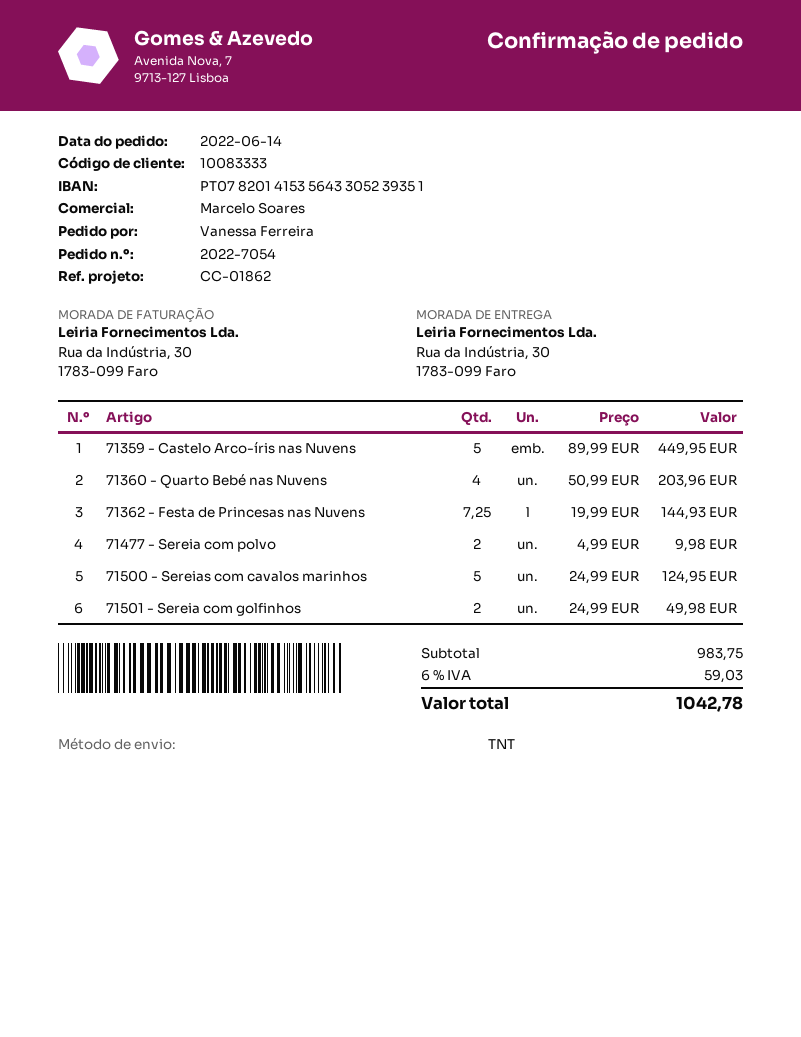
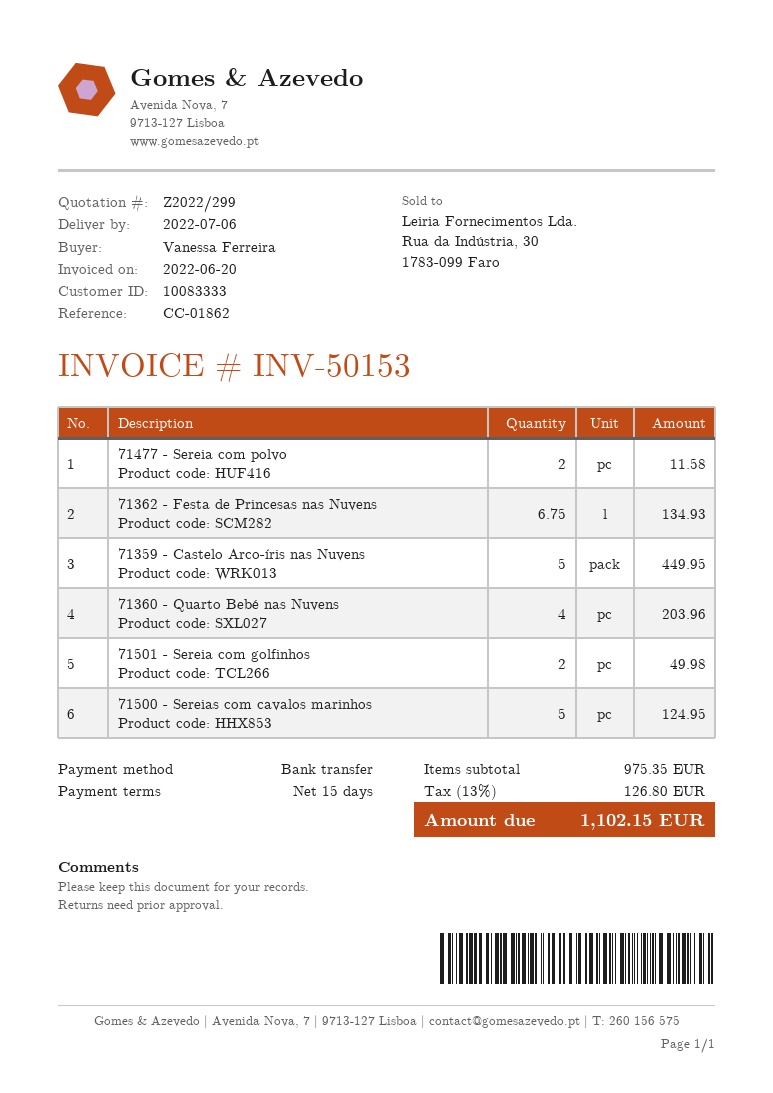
71362 - Festa de Princesas nas Nuvens: 7.25 for 144.93 -> 6.75 for 134.93
71477 - Sereia com polvo: 2 for 9.98 -> 2 for 11.58
subtotal: 983.75 -> 975.35
tax: 6% = 59.03 -> 13% = 126.80
total: 1042.78 -> 1102.15

